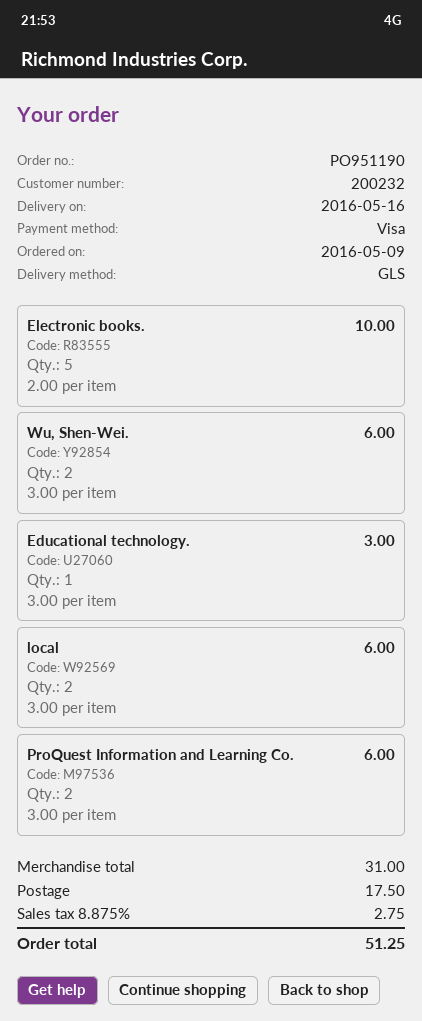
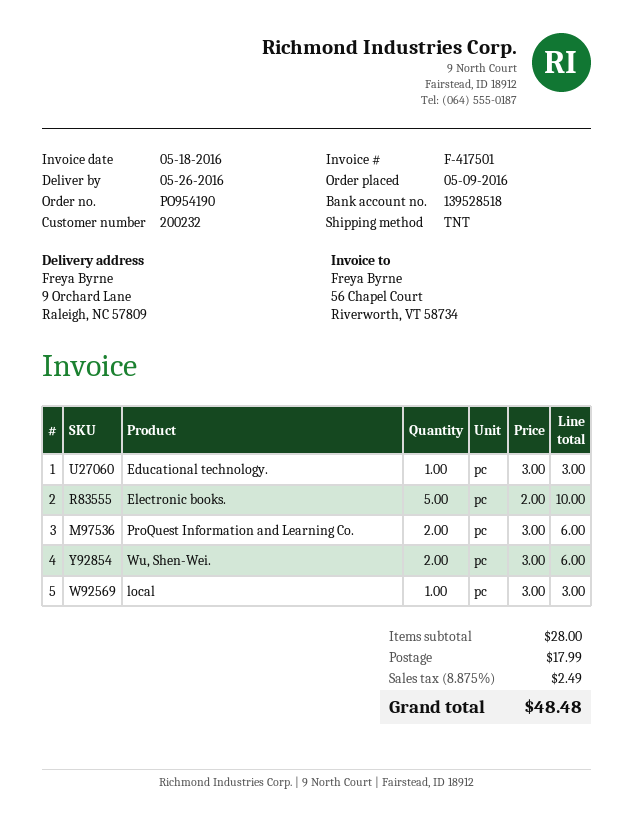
order number: PO951190 -> PO954190
delivery date: 2016-05-16 -> 2016-05-26
shipping method: GLS -> TNT
local: 2 x 3.00 = 6.00 -> 1 x 3.00 = 3.00
subtotal: 31.00 -> 28.00
shipping: 17.50 -> 17.99
tax: 8.875% = 2.75 -> 8.875% = 2.49
total: 51.25 -> 48.48

